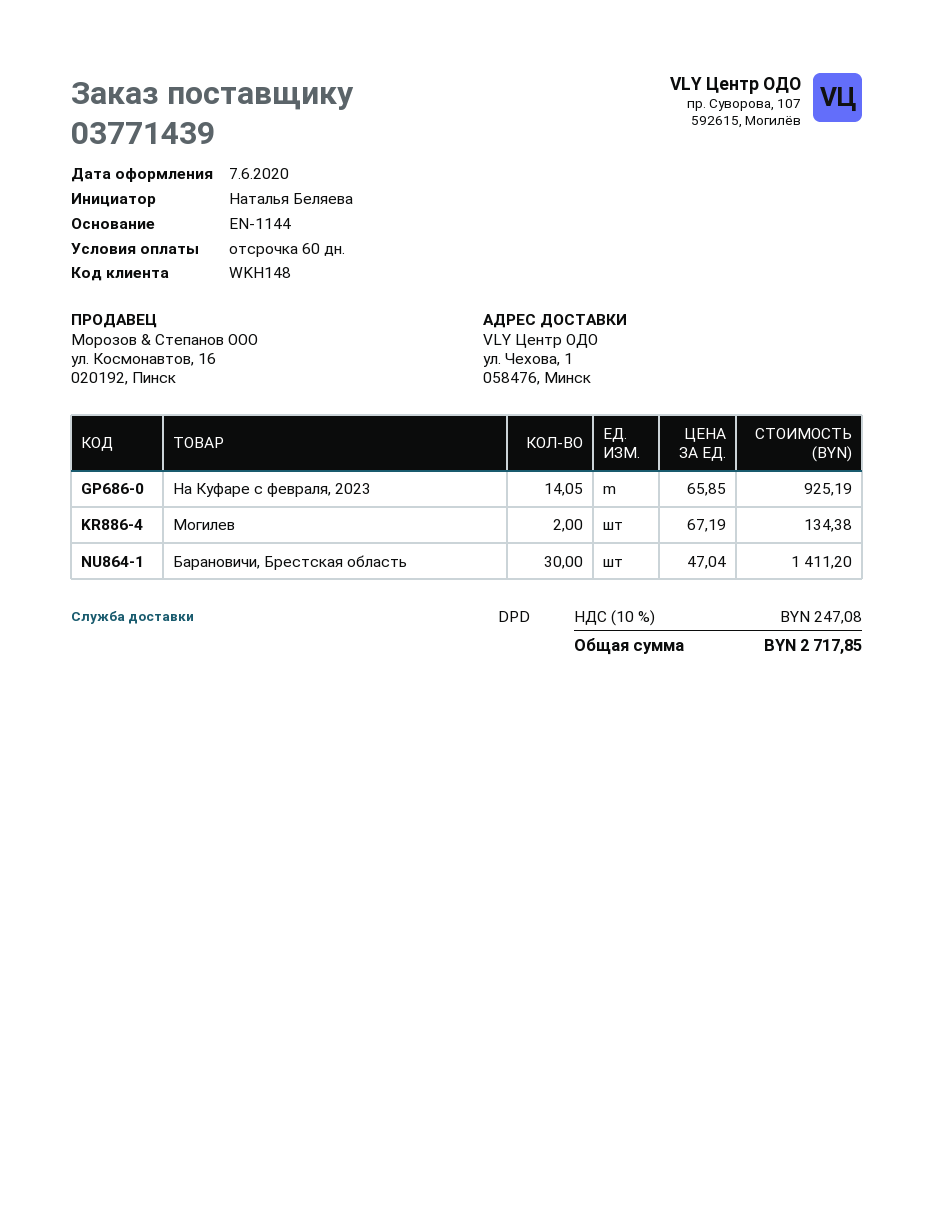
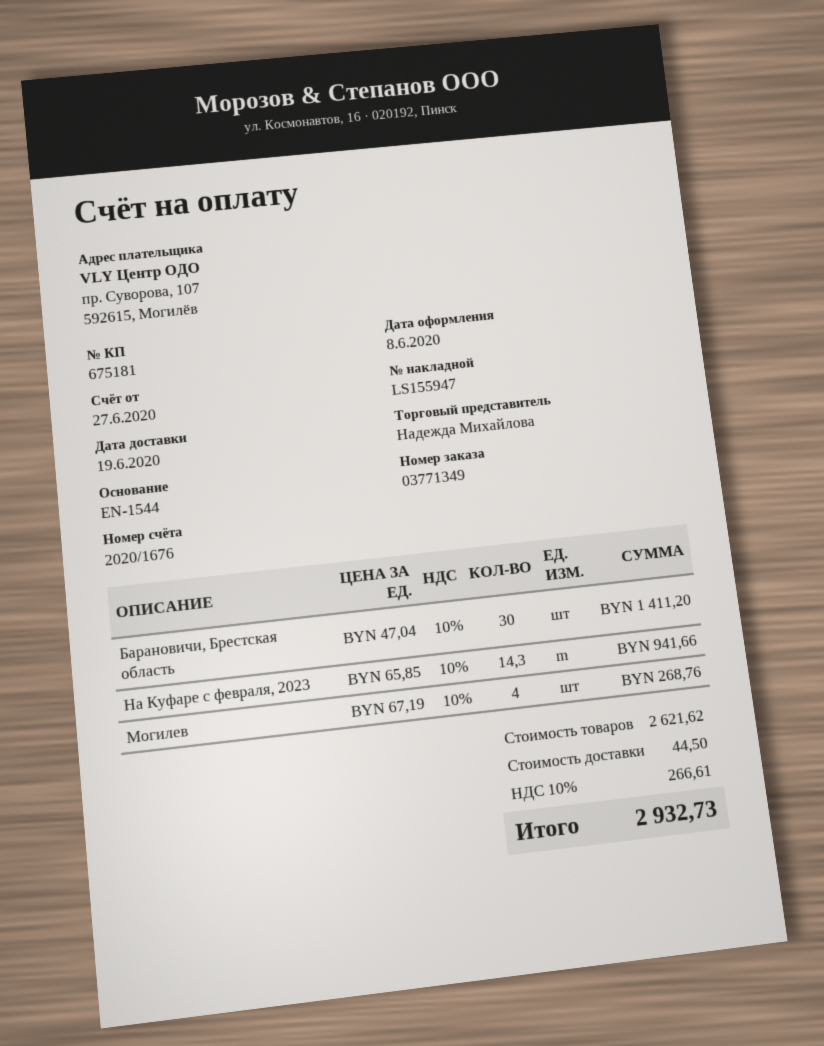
order number: 03771439 -> 03771349
order date: 2020-06-07 -> 2020-06-08
reference: EN-1144 -> EN-1544
На Куфаре с февраля, 2023: 14.05 x 65.85 = 925.19 -> 14.3 x 65.85 = 941.66
Могилев: 2 x 67.19 = 134.38 -> 4 x 67.19 = 268.76
shipping: none -> 44.50
tax: 10% = 247.08 -> 10% = 266.61
total: 2717.85 -> 2932.73

